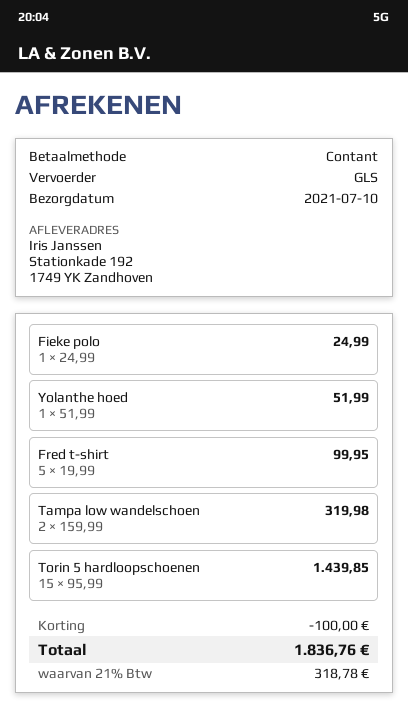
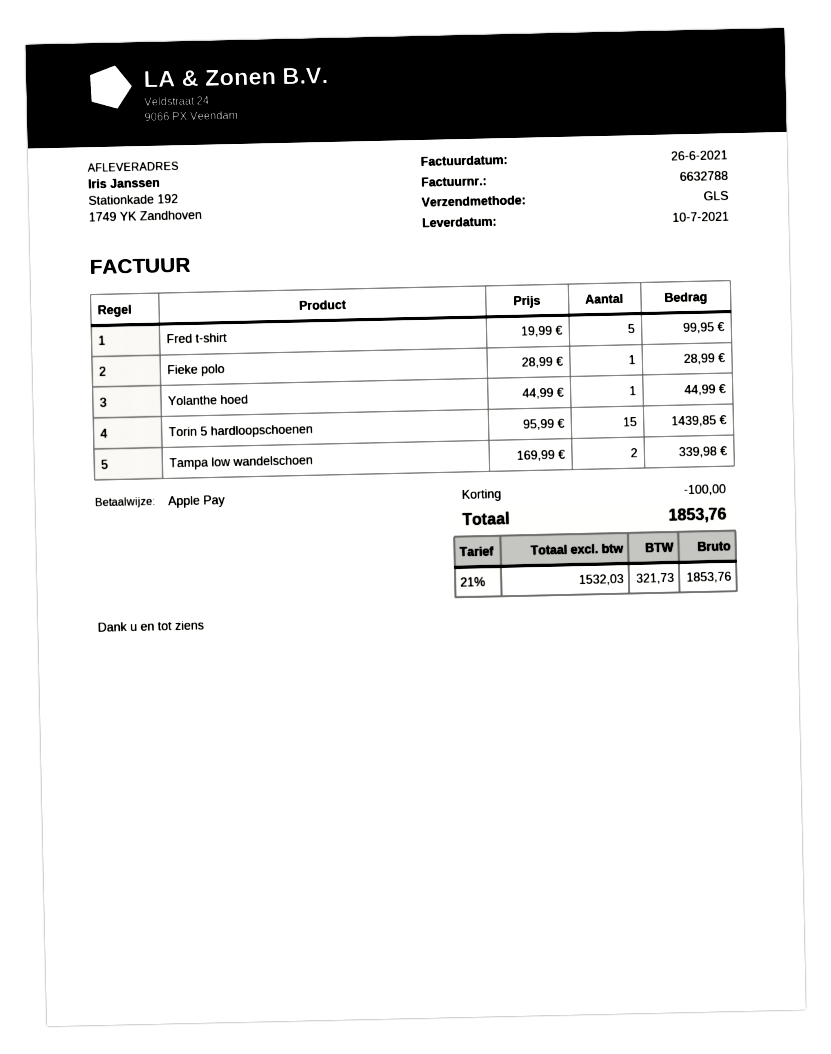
payment method: cash -> Apple Pay
Fieke polo: 1 x 24.99 = 24.99 -> 1 x 28.99 = 28.99
Yolanthe hoed: 1 x 51.99 = 51.99 -> 1 x 44.99 = 44.99
Tampa low wandelschoen: 2 x 159.99 = 319.98 -> 2 x 169.99 = 339.98
tax: 21% = 318.78 -> 21% = 321.73
total: 1836.76 -> 1853.76

